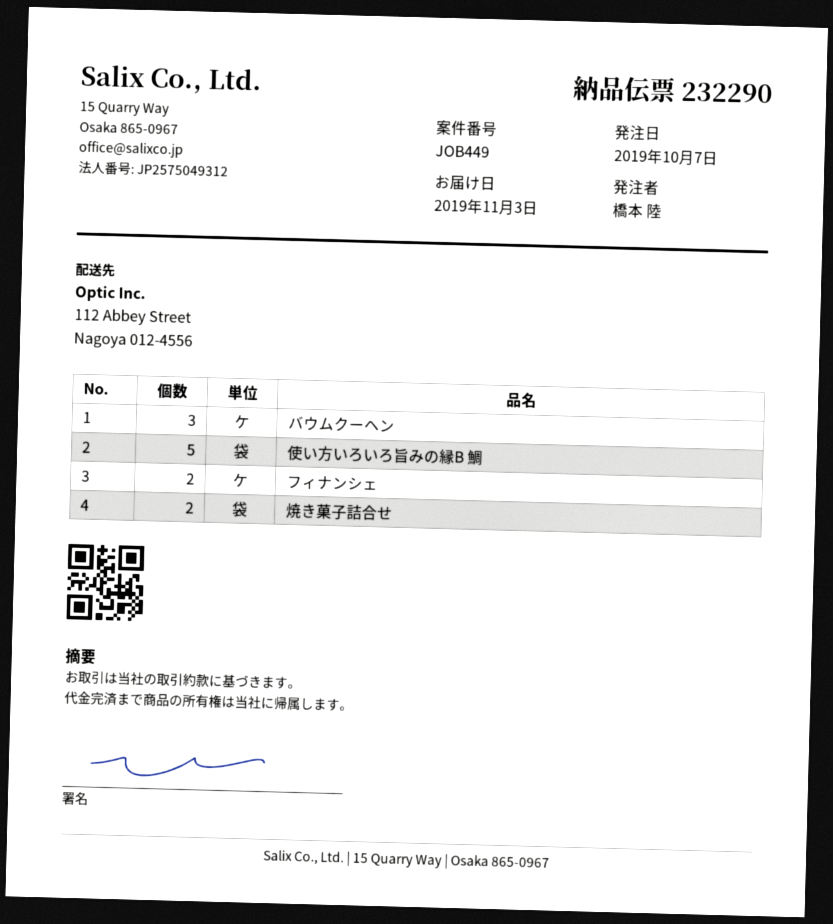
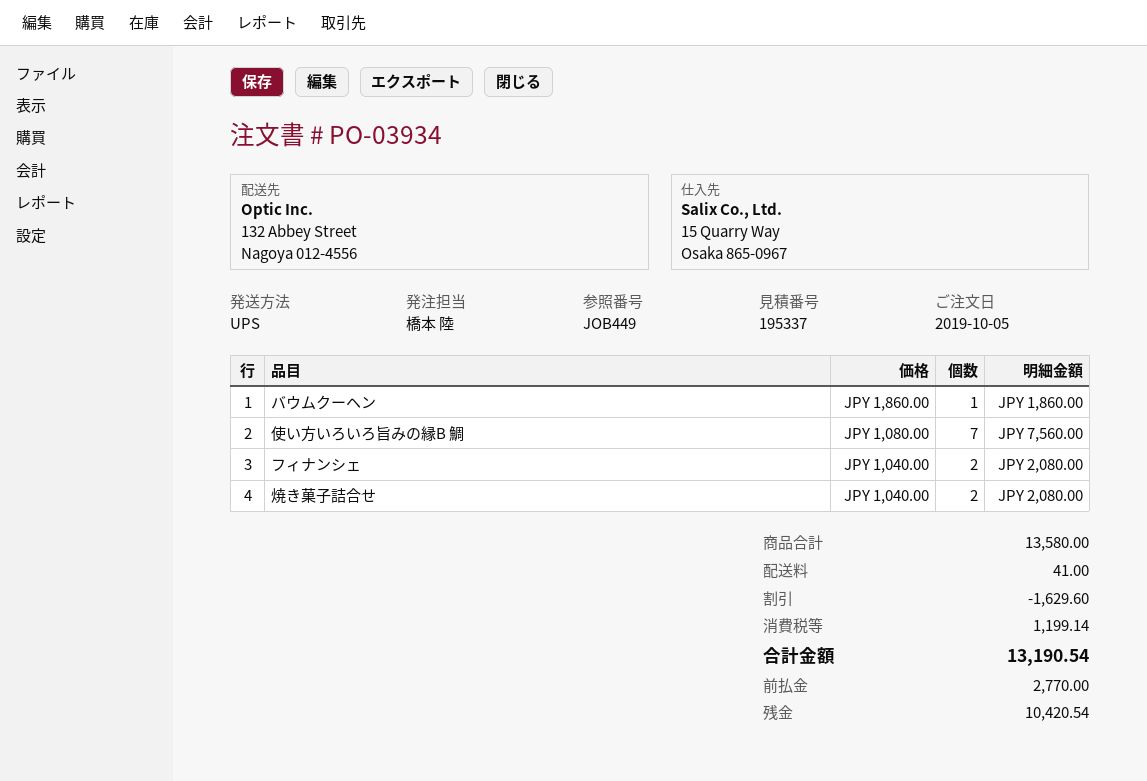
order date: 2019-10-07 -> 2019-10-05
ship to: 112 Abbey Street, Nagoya 012-4556 -> 132 Abbey Street, Nagoya 012-4556
バウムクーヘン: 3 -> 1
使い方いろいろ旨みの縁B 鯛: 5 -> 7

